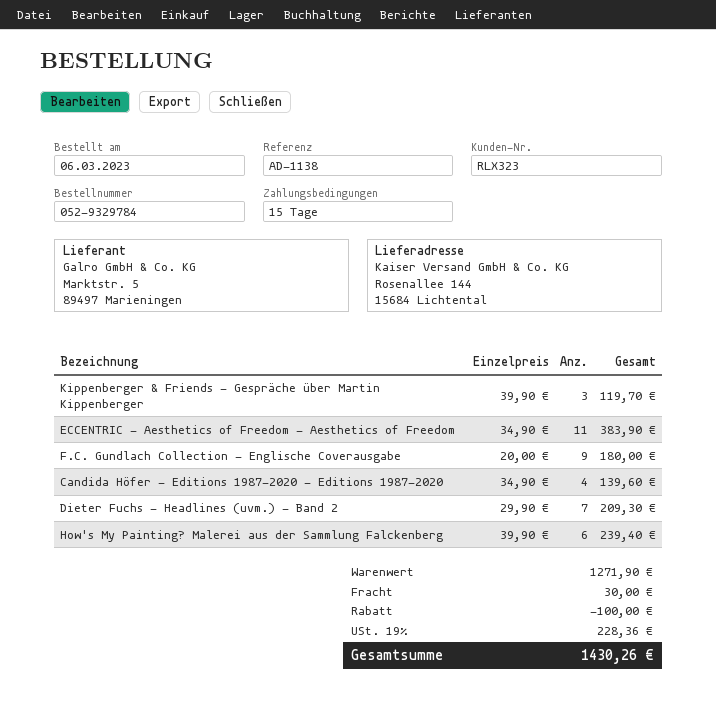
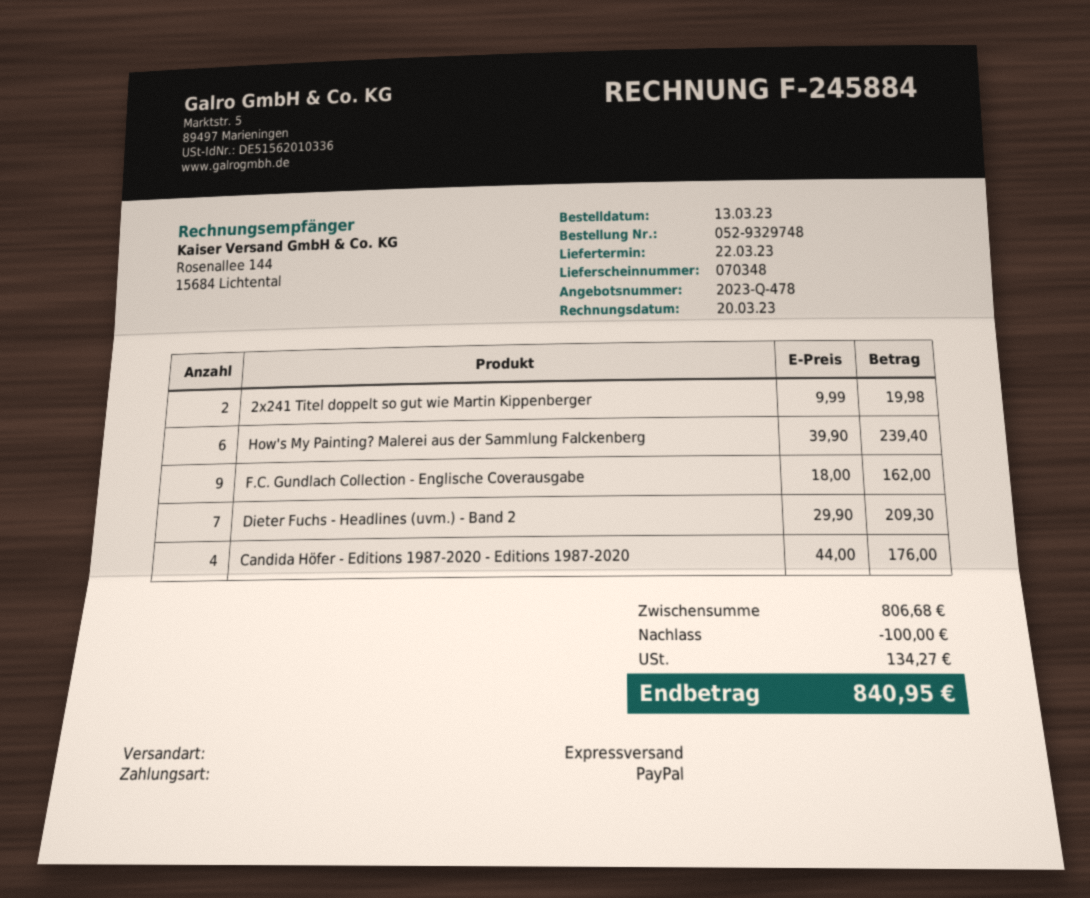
order number: 052-9329784 -> 052-9329748
order date: 2023-03-06 -> 2023-03-13
Kippenberger & Friends - Gespräche über Martin Kippenberger: 3 x 39.90 = 119.70 -> none
ECCENTRIC - Aesthetics of Freedom - Aesthetics of Freedom: 11 x 34.90 = 383.90 -> none
F.C. Gundlach Collection - Englische Coverausgabe: 9 x 20.00 = 180.00 -> 9 x 18.00 = 162.00
Candida Höfer - Editions 1987-2020 - Editions 1987-2020: 4 x 34.90 = 139.60 -> 4 x 44.00 = 176.00
2x241 Titel doppelt so gut wie Martin Kippenberger: none -> 2 x 9.99 = 19.98
subtotal: 1271.90 -> 806.68
shipping: 30.00 -> none
tax: 228.36 -> 134.27
total: 1430.26 -> 840.95

